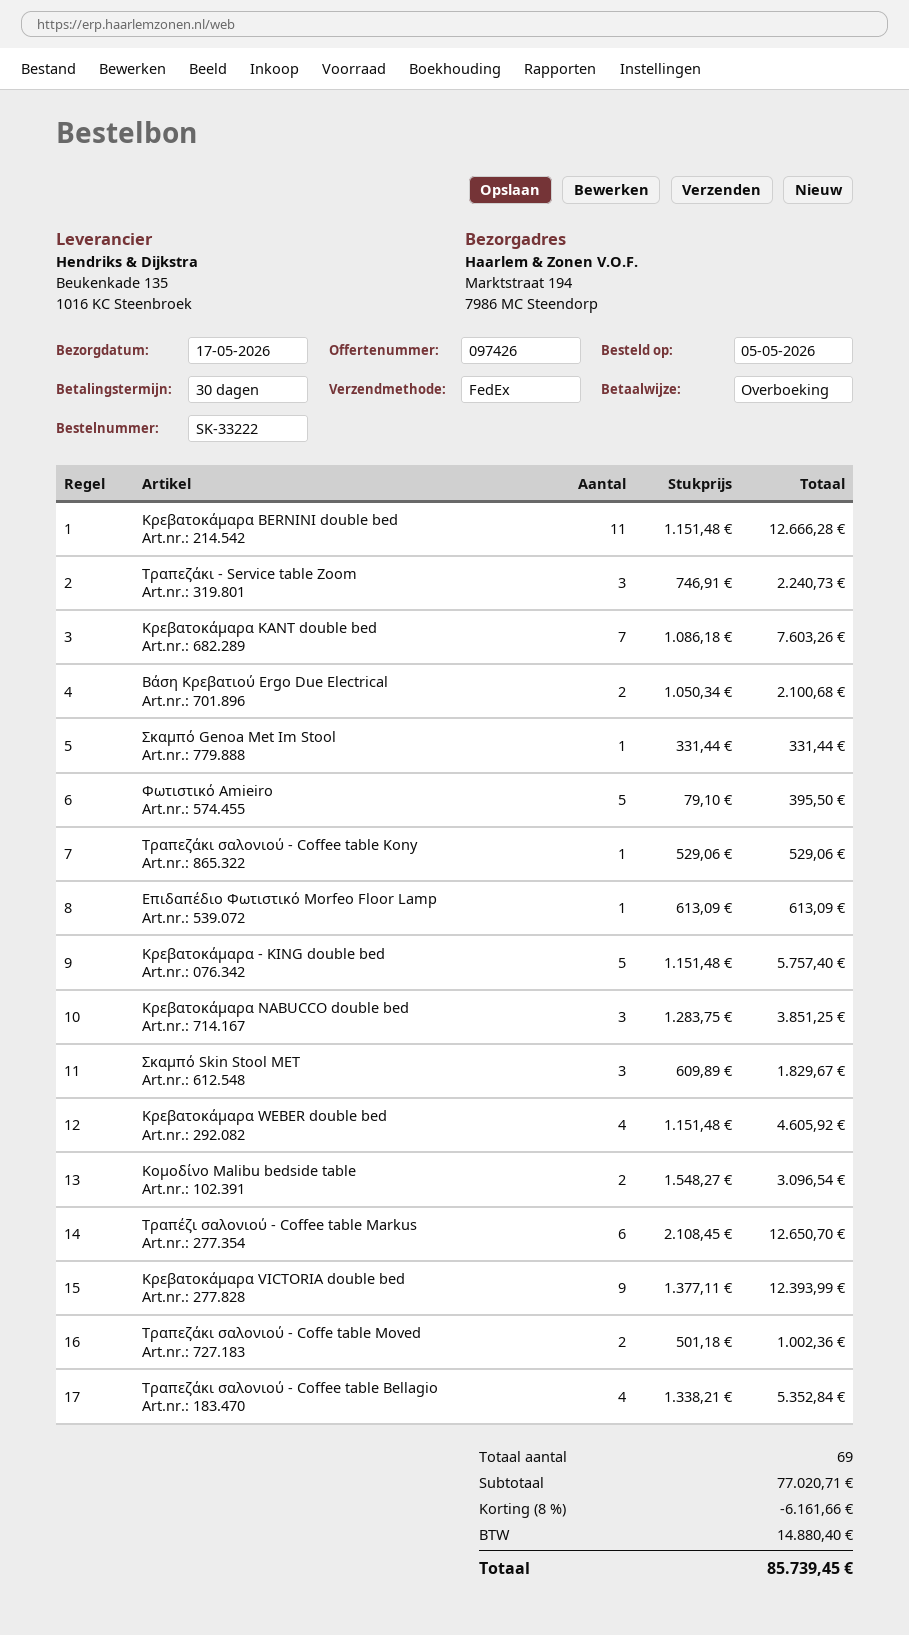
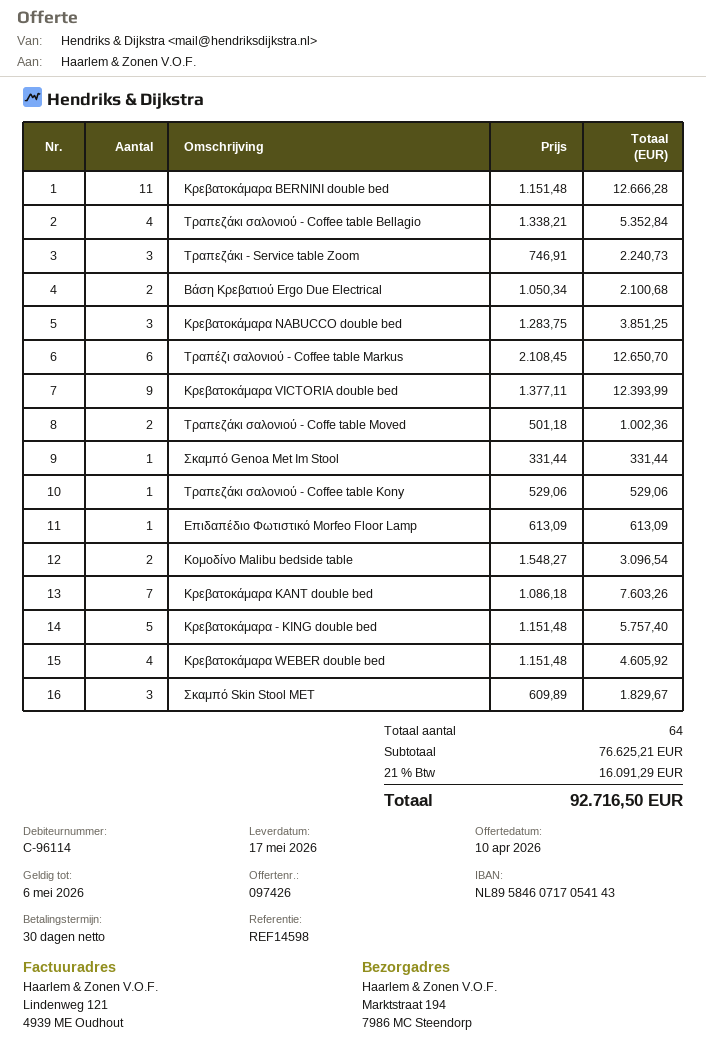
Φωτιστικό Amieiro: 5 x 79.10 = 395.50 -> none
total quantity: 69 -> 64
subtotal: 77020.71 -> 76625.21
discount: 8% = 6161.66 -> none
tax: 14880.40 -> 16091.29
total: 85739.45 -> 92716.50

